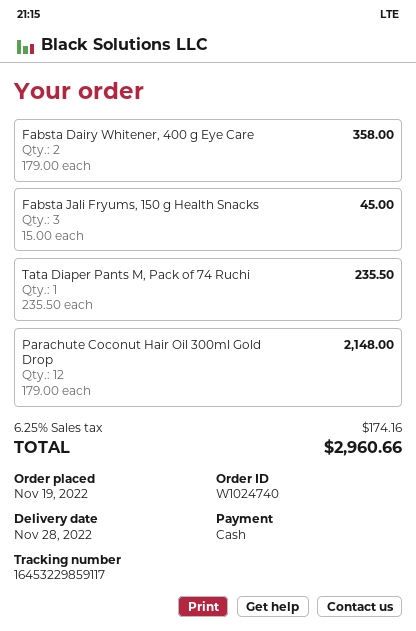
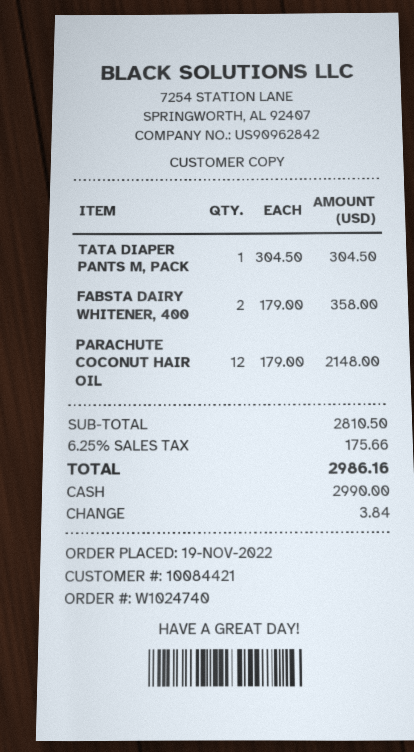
Fabsta Jali Fryums, 150 g Health Snacks: 3 x 15.00 = 45.00 -> none
Tata Diaper Pants M, Pack of 74 Ruchi: 1 x 235.50 = 235.50 -> 1 x 304.50 = 304.50
tax: 6.25% = 174.16 -> 6.25% = 175.66
total: 2960.66 -> 2986.16

